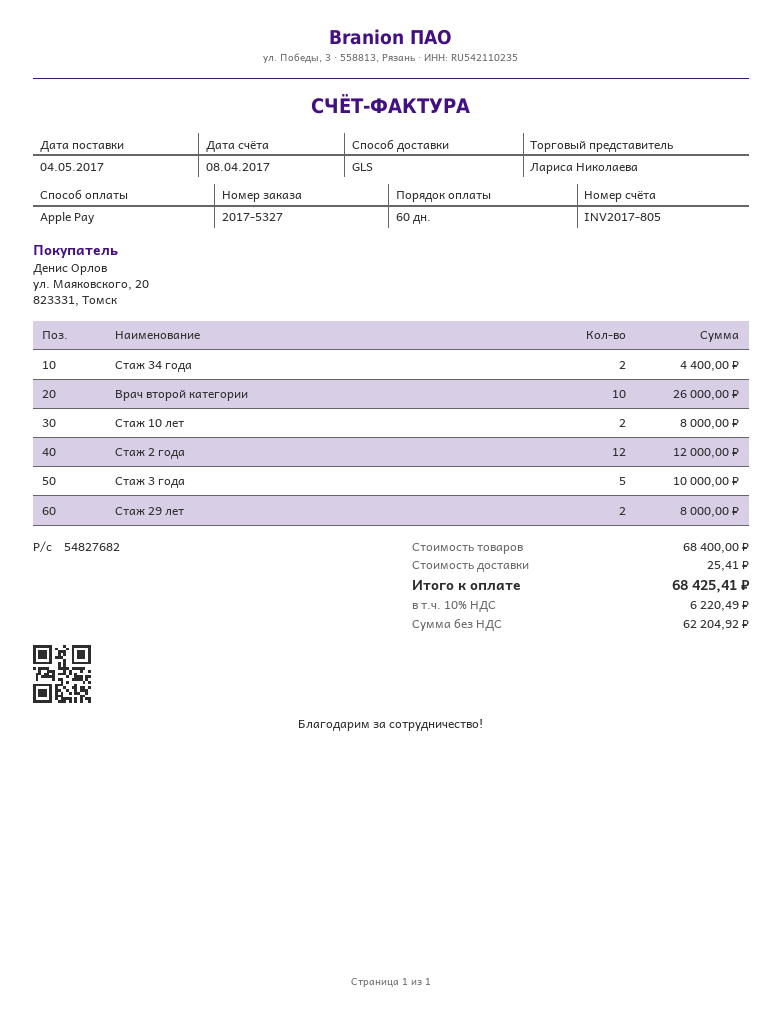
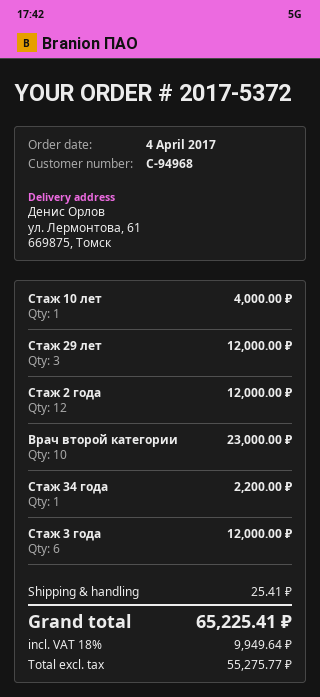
order number: 2017-5327 -> 2017-5372
Стаж 34 года: 2 for 4400.00 -> 1 for 2200.00
Врач второй категории: 10 for 26000.00 -> 10 for 23000.00
Стаж 10 лет: 2 for 8000.00 -> 1 for 4000.00
Стаж 3 года: 5 for 10000.00 -> 6 for 12000.00
Стаж 29 лет: 2 for 8000.00 -> 3 for 12000.00
net: 62204.92 -> 55275.77
tax: 10% = 6220.49 -> 18% = 9949.64
total: 68425.41 -> 65225.41

